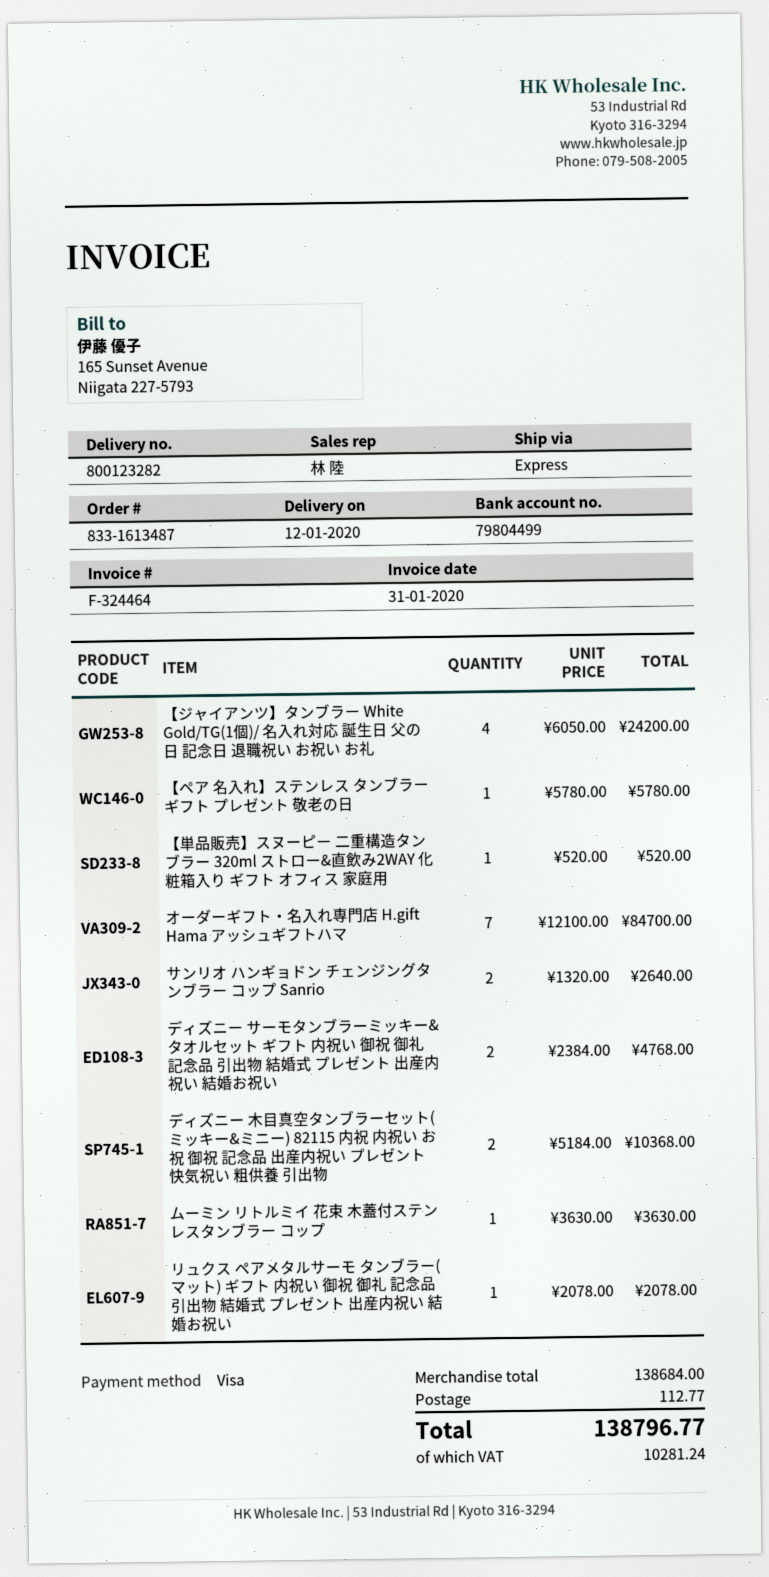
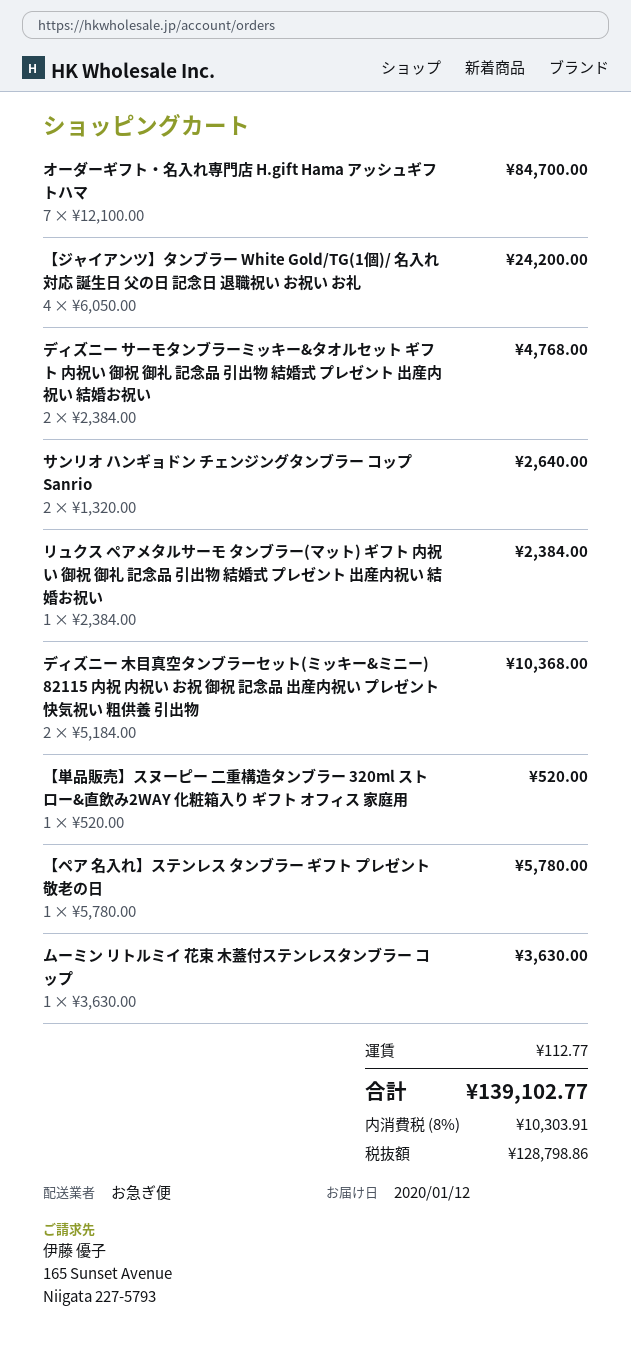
リュクス ペアメタルサーモ タンブラー(マット) ギフト 内祝い 御祝 御礼 記念品 引出物 結婚式 プレゼント 出産内祝い 結婚お祝い: 1 x 2078.00 = 2078.00 -> 1 x 2384.00 = 2384.00
tax: 10281.24 -> 10303.91
total: 138796.77 -> 139102.77

